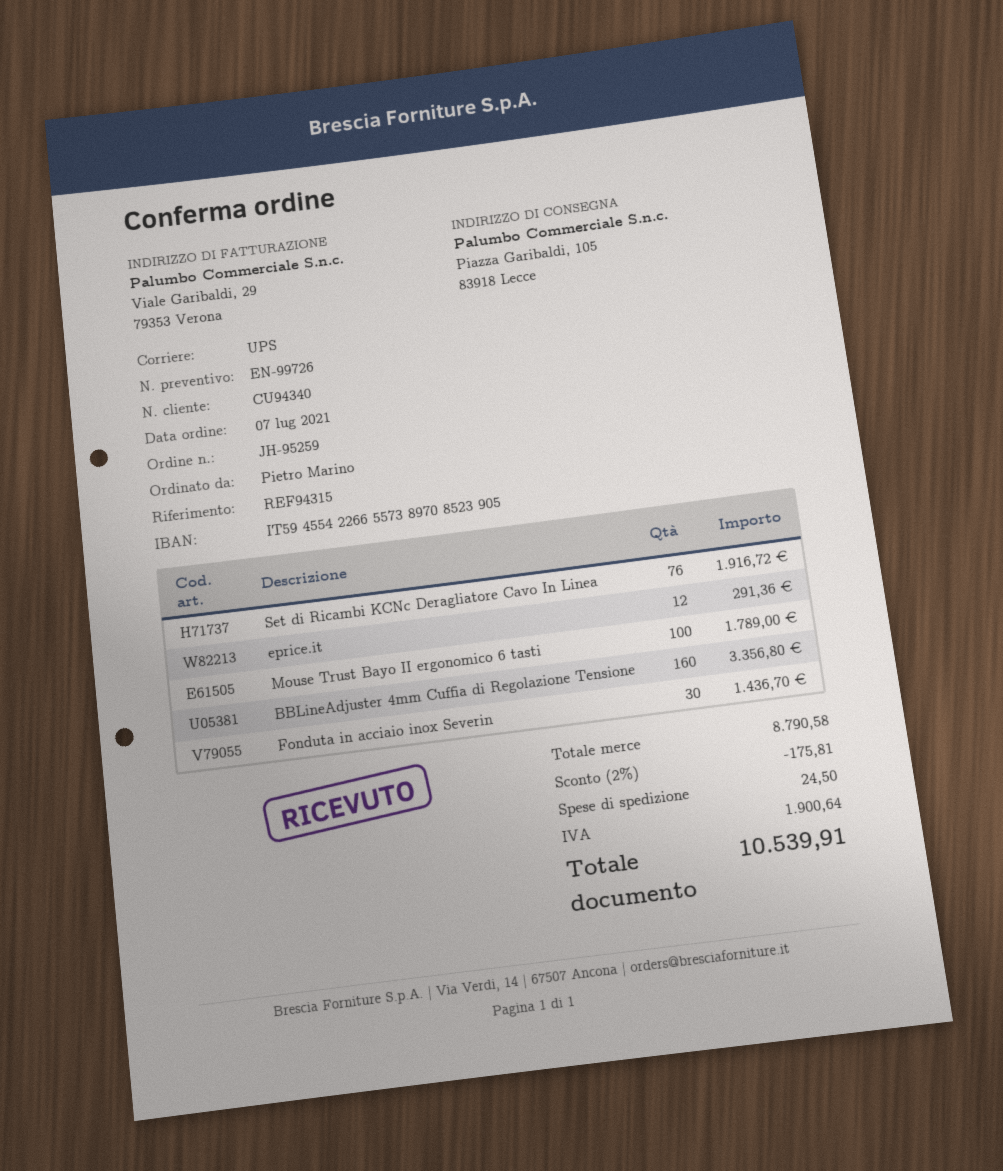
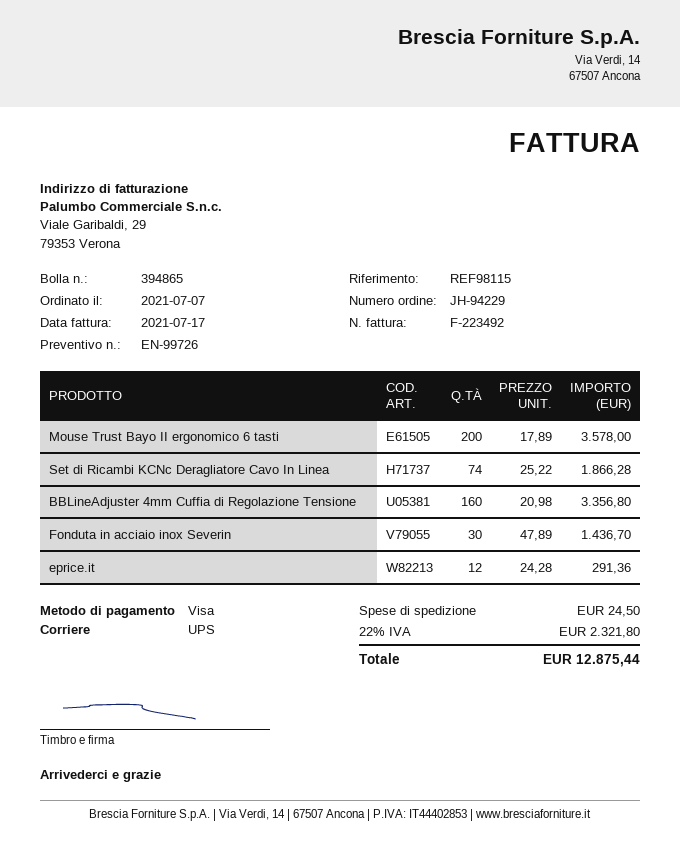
order number: JH-95259 -> JH-94229
reference: REF94315 -> REF98115
Set di Ricambi KCNc Deragliatore Cavo In Linea: 76 for 1916.72 -> 74 for 1866.28
Mouse Trust Bayo II ergonomico 6 tasti: 100 for 1789.00 -> 200 for 3578.00
discount: 2% = 175.81 -> none
tax: 1900.64 -> 2321.80
total: 10539.91 -> 12875.44

